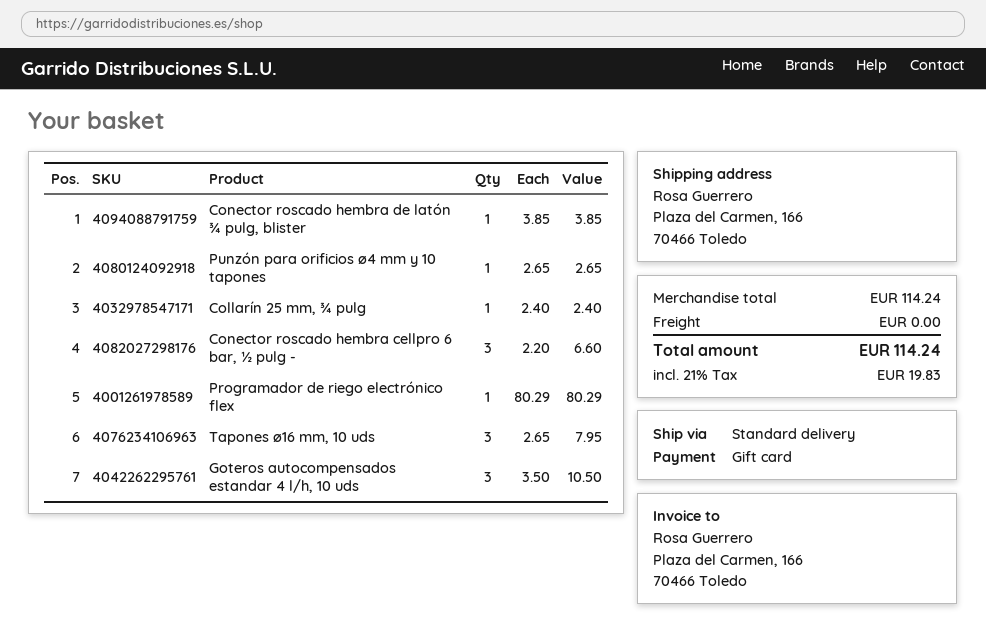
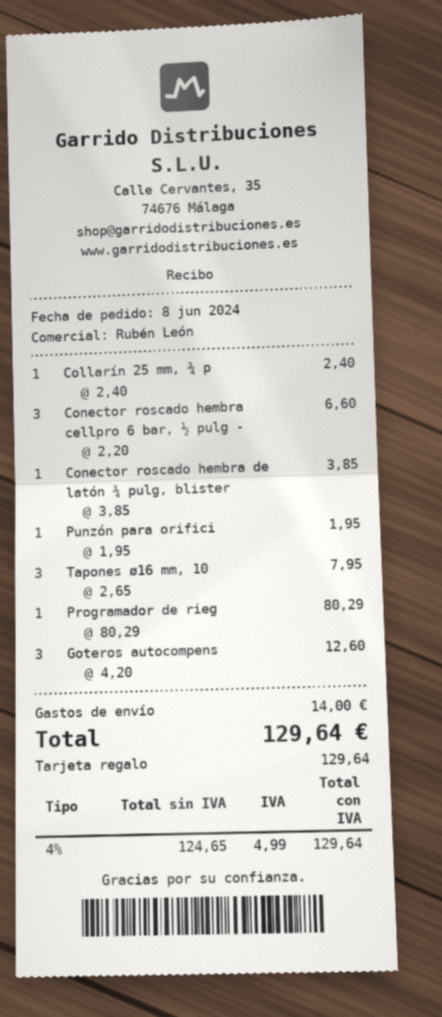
Punzón para orificios ø4 mm y 10 tapones: 1 x 2.65 = 2.65 -> 1 x 1.95 = 1.95
Goteros autocompensados estandar 4 l/h, 10 uds: 3 x 3.50 = 10.50 -> 3 x 4.20 = 12.60
shipping: 0.00 -> 14.00
tax: 21% = 19.83 -> 4% = 4.99
total: 114.24 -> 129.64

